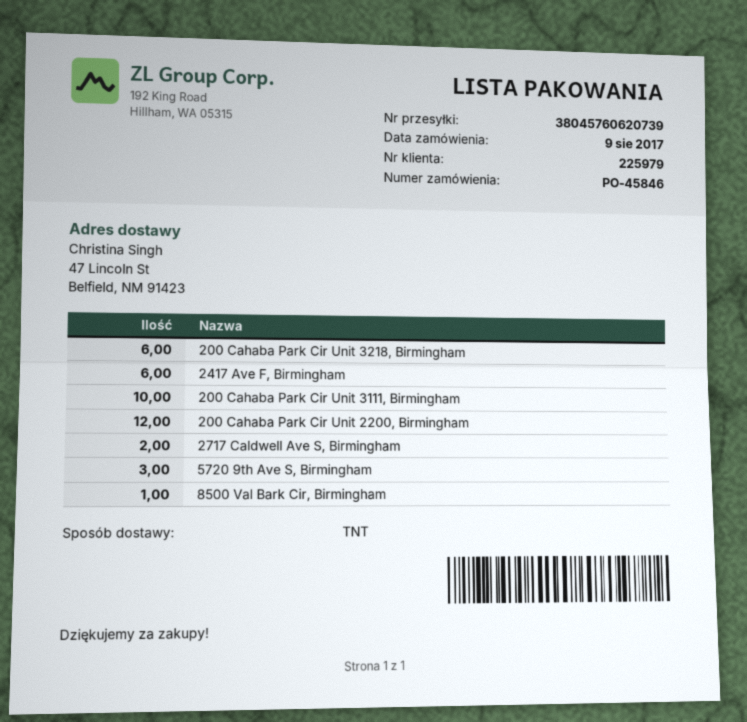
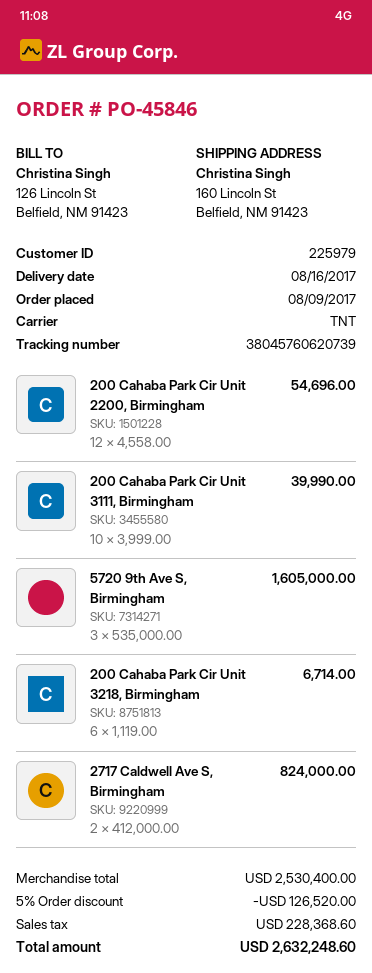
ship to: 47 Lincoln St, Belfield, NM 91423 -> 160 Lincoln St, Belfield, NM 91423
2417 Ave F, Birmingham: 6 -> none
8500 Val Bark Cir, Birmingham: 1 -> none

